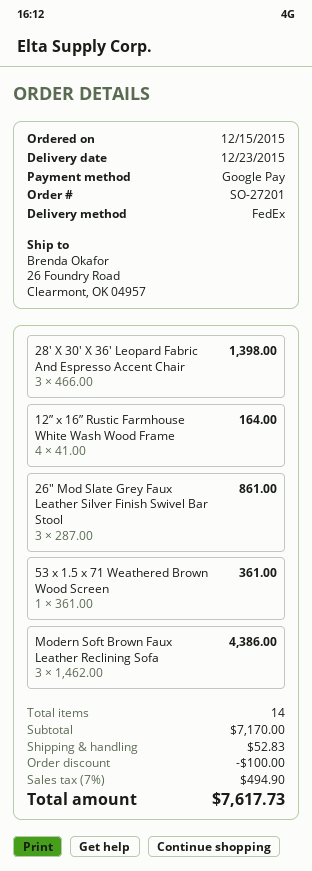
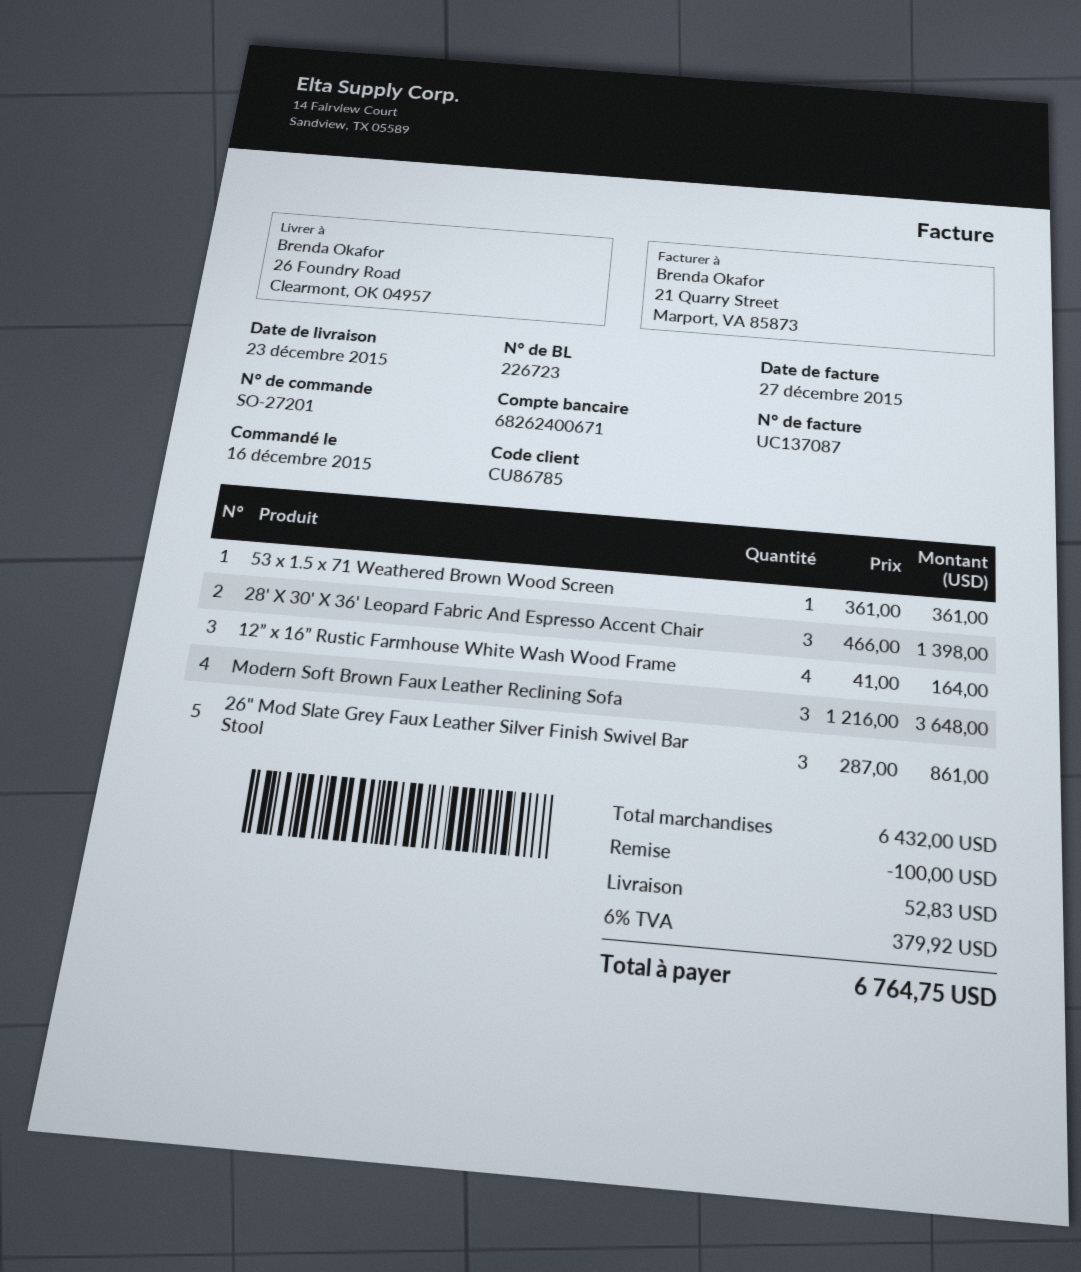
order date: 2015-12-15 -> 2015-12-16
Modern Soft Brown Faux Leather Reclining Sofa: 3 x 1462.00 = 4386.00 -> 3 x 1216.00 = 3648.00
subtotal: 7170.00 -> 6432.00
tax: 7% = 494.90 -> 6% = 379.92
total: 7617.73 -> 6764.75

